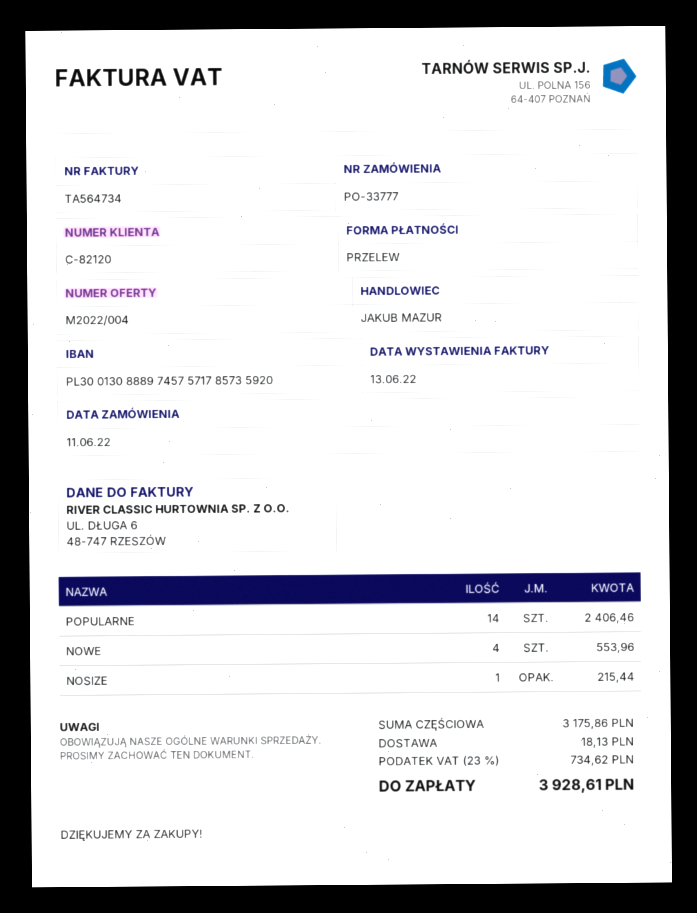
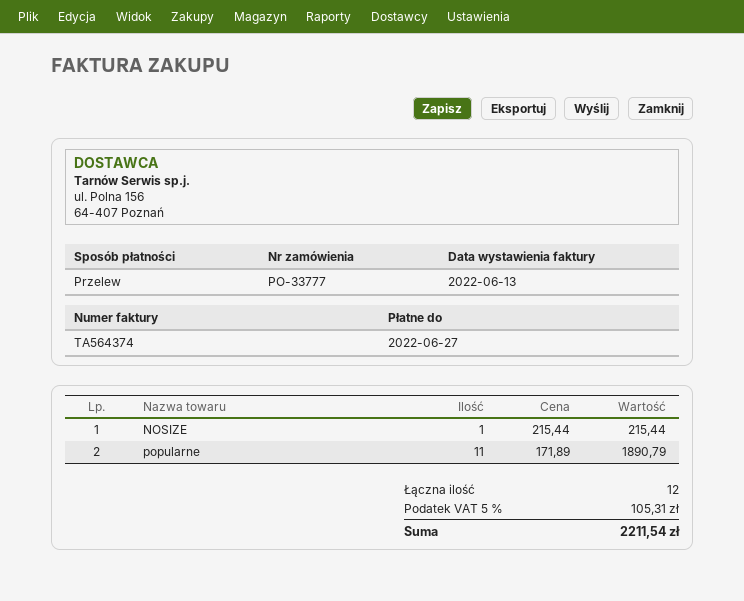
invoice number: TA564734 -> TA564374
POPULARNE: 14 for 2406.46 -> 11 for 1890.79
NOWE: 4 for 553.96 -> none
shipping: 18.13 -> none
tax: 23% = 734.62 -> 5% = 105.31
total: 3928.61 -> 2211.54

